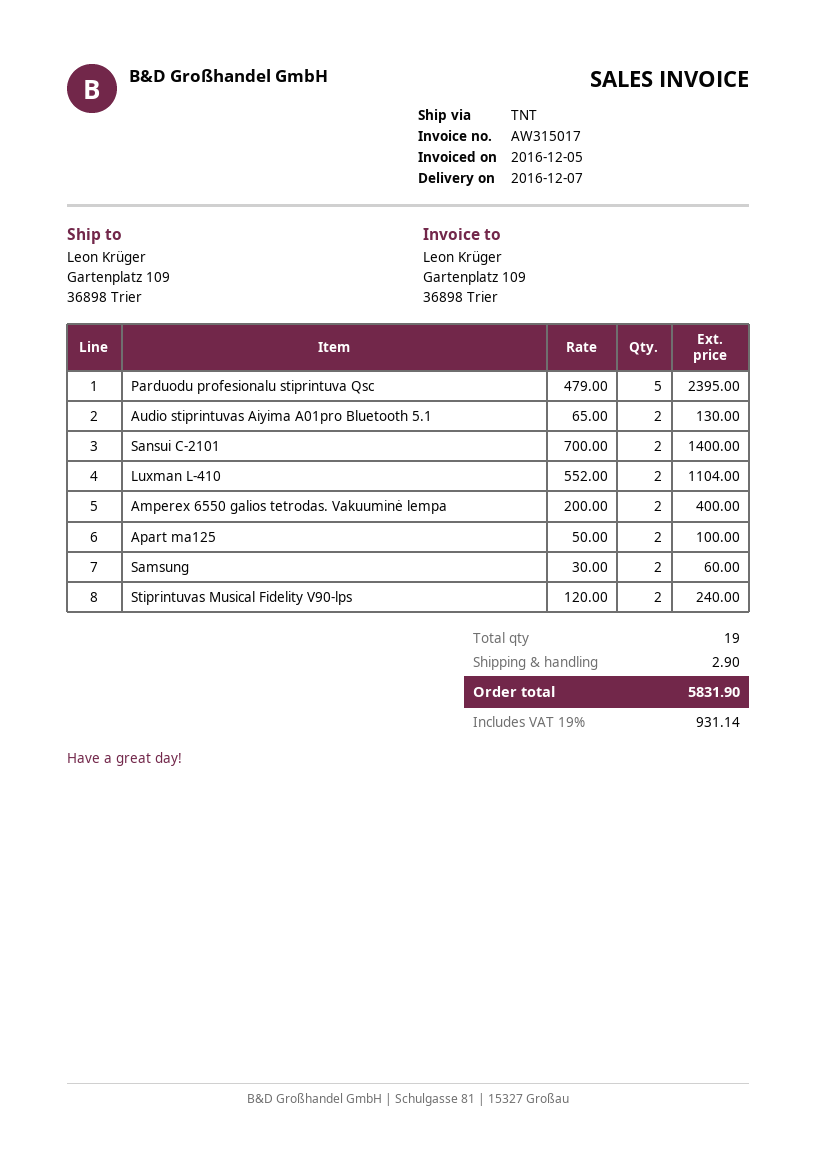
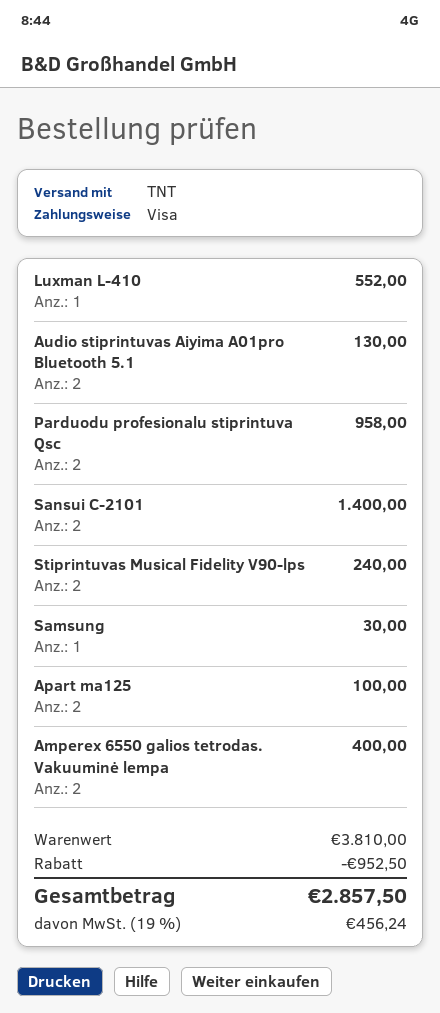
Parduodu profesionalu stiprintuva Qsc: 5 for 2395.00 -> 2 for 958.00
Luxman L-410: 2 for 1104.00 -> 1 for 552.00
Samsung: 2 for 60.00 -> 1 for 30.00
discount: none -> 952.50
shipping: 2.90 -> none
tax: 19% = 931.14 -> 19% = 456.24
total: 5831.90 -> 2857.50

